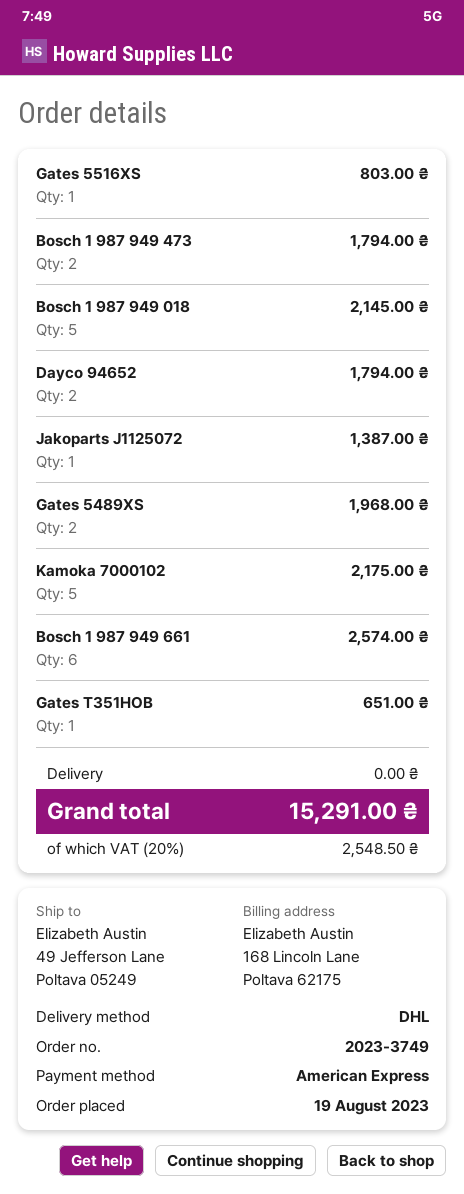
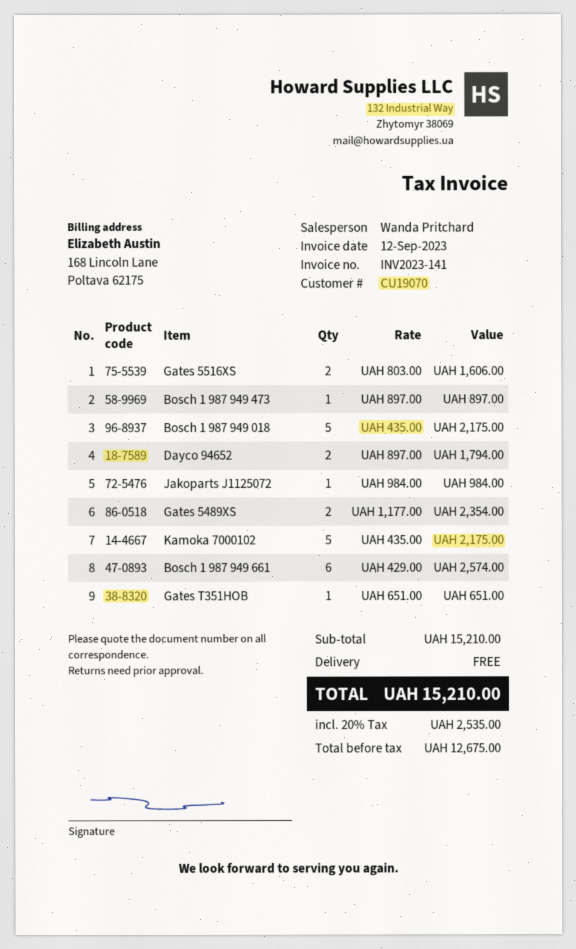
Gates 5516XS: 1 for 803.00 -> 2 for 1606.00
Bosch 1 987 949 473: 2 for 1794.00 -> 1 for 897.00
Bosch 1 987 949 018: 5 for 2145.00 -> 5 for 2175.00
Jakoparts J1125072: 1 for 1387.00 -> 1 for 984.00
Gates 5489XS: 2 for 1968.00 -> 2 for 2354.00
tax: 20% = 2548.50 -> 20% = 2535.00
total: 15291.00 -> 15210.00

